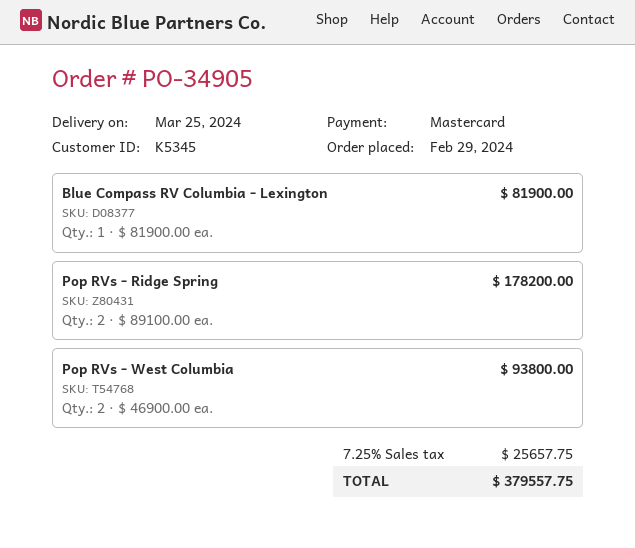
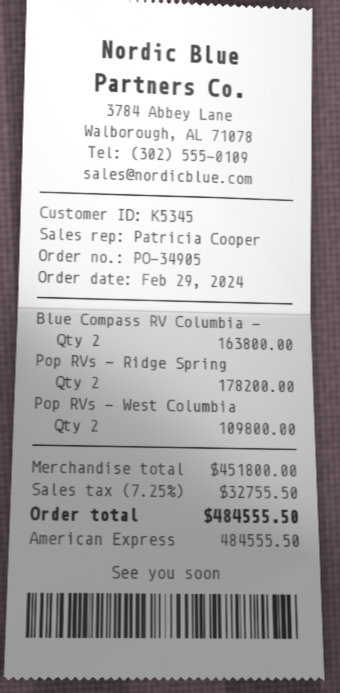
payment method: Mastercard -> American Express
Blue Compass RV Columbia - Lexington: 1 for 81900.00 -> 2 for 163800.00
Pop RVs - West Columbia: 2 for 93800.00 -> 2 for 109800.00
tax: 7.25% = 25657.75 -> 7.25% = 32755.50
total: 379557.75 -> 484555.50

